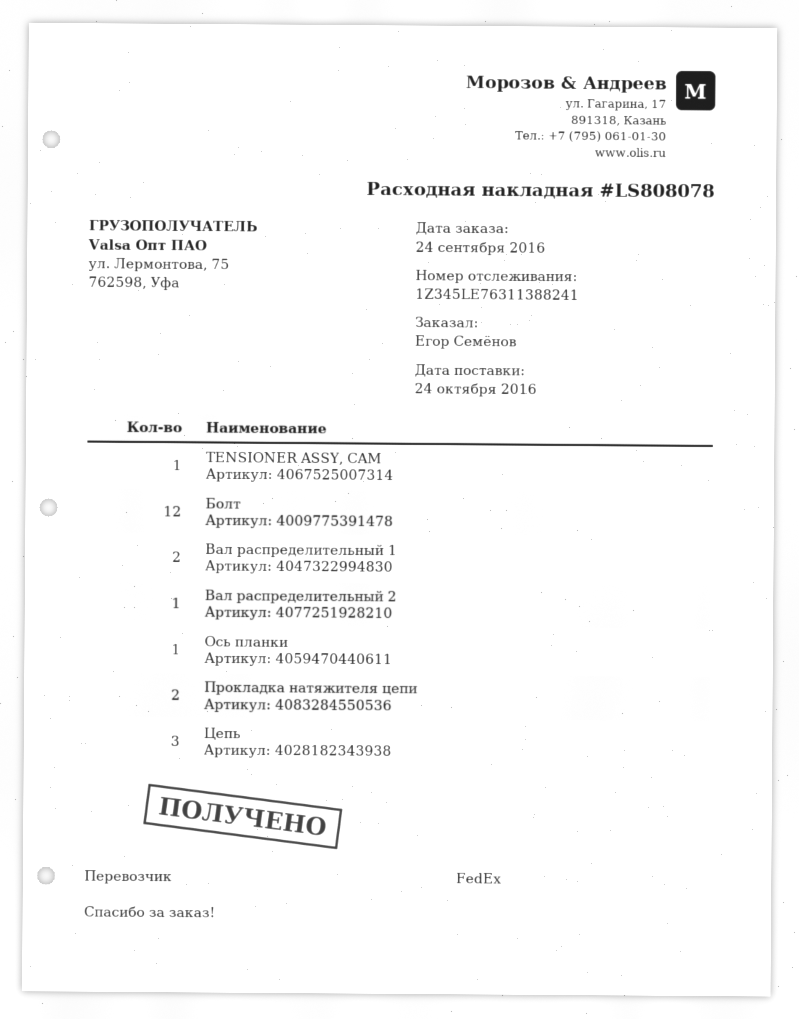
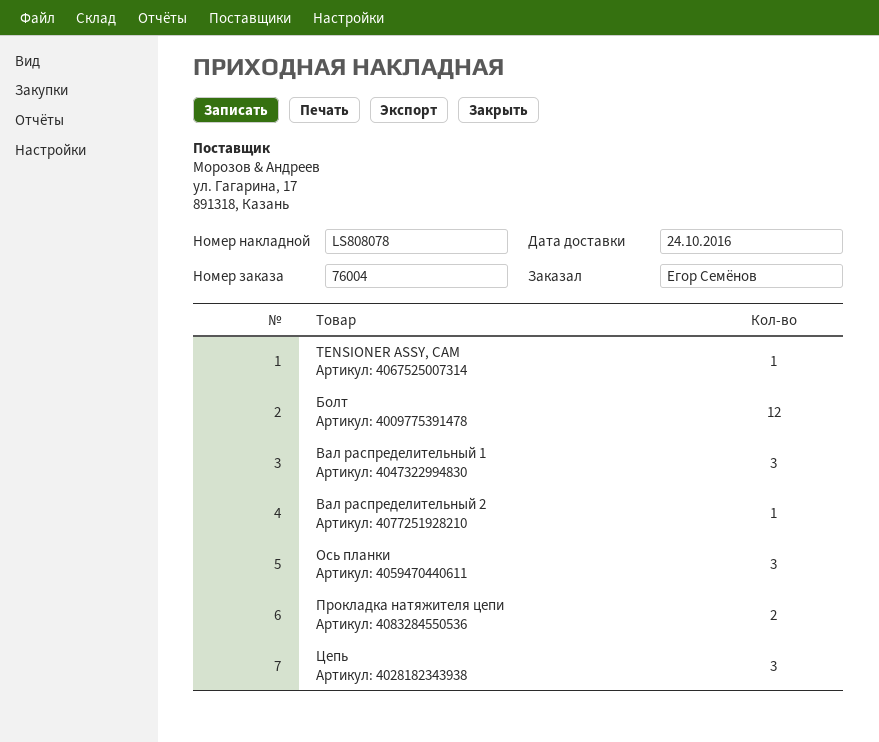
Вал распределительный 1: 2 -> 3
Ось планки: 1 -> 3

